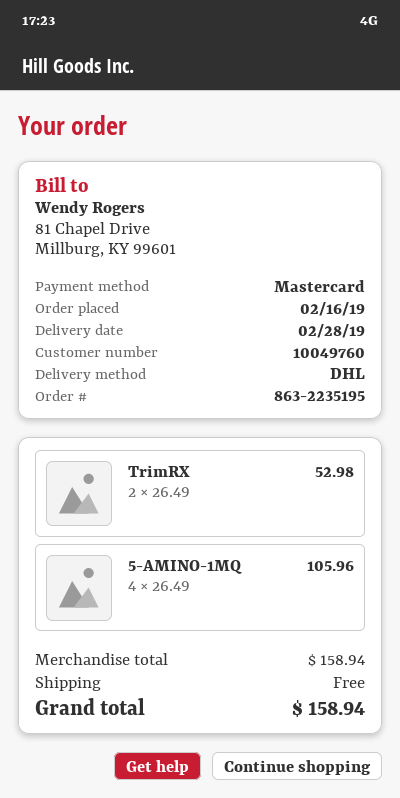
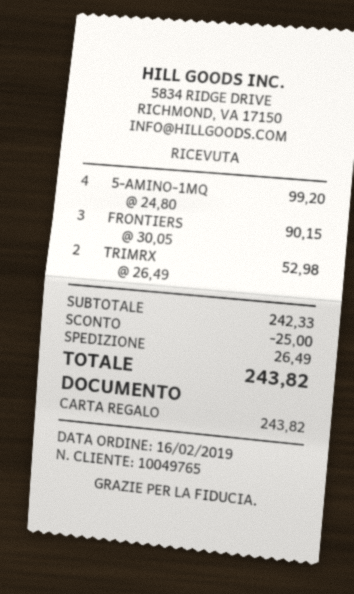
customer number: 10049760 -> 10049765
payment method: Mastercard -> gift card
5-AMINO-1MQ: 4 x 26.49 = 105.96 -> 4 x 24.80 = 99.20
FRONTIERS: none -> 3 x 30.05 = 90.15
subtotal: 158.94 -> 242.33
discount: none -> 25.00
shipping: 0.00 -> 26.49
total: 158.94 -> 243.82

